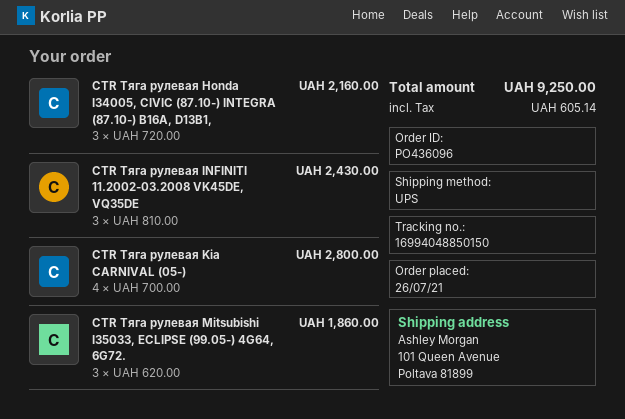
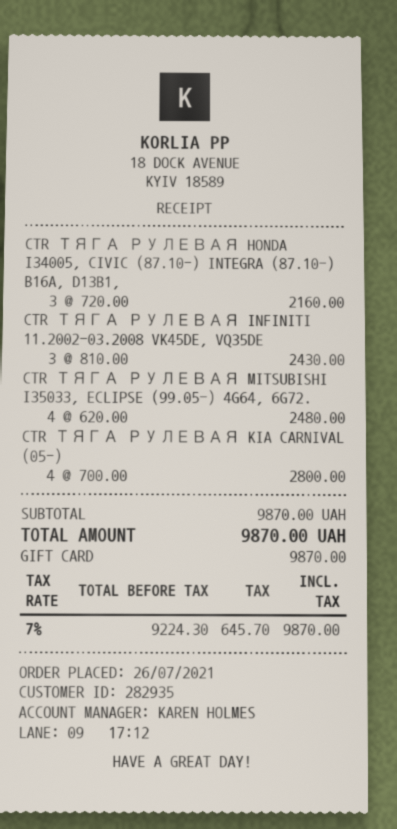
CTR Тяга рулевая Mitsubishi I35033, ECLIPSE (99.05-) 4G64, 6G72.: 3 x 620.00 = 1860.00 -> 4 x 620.00 = 2480.00
tax: 605.14 -> 645.70
total: 9250.00 -> 9870.00

